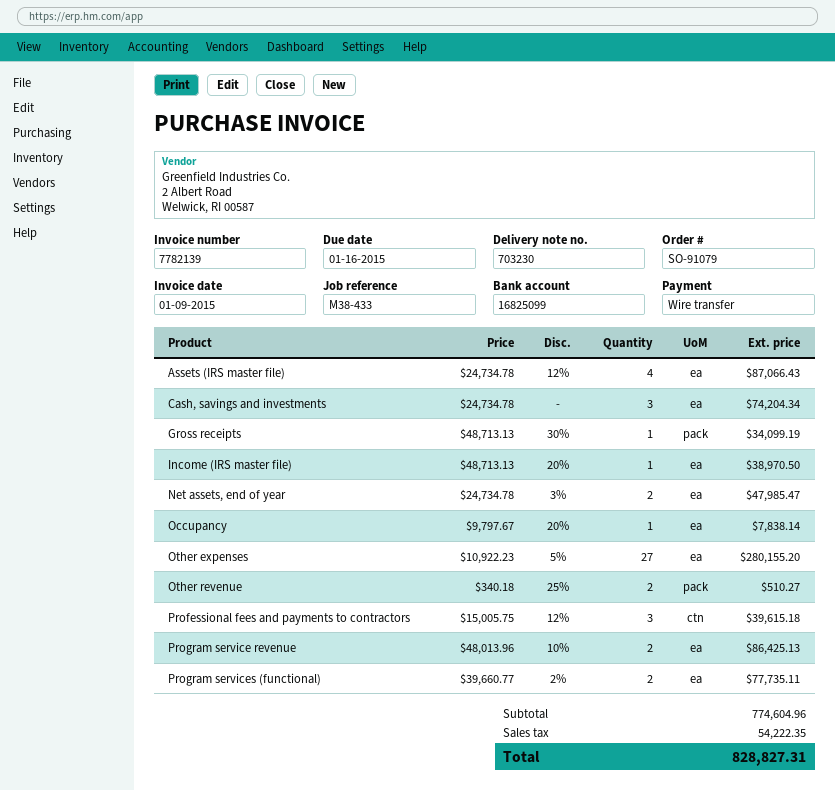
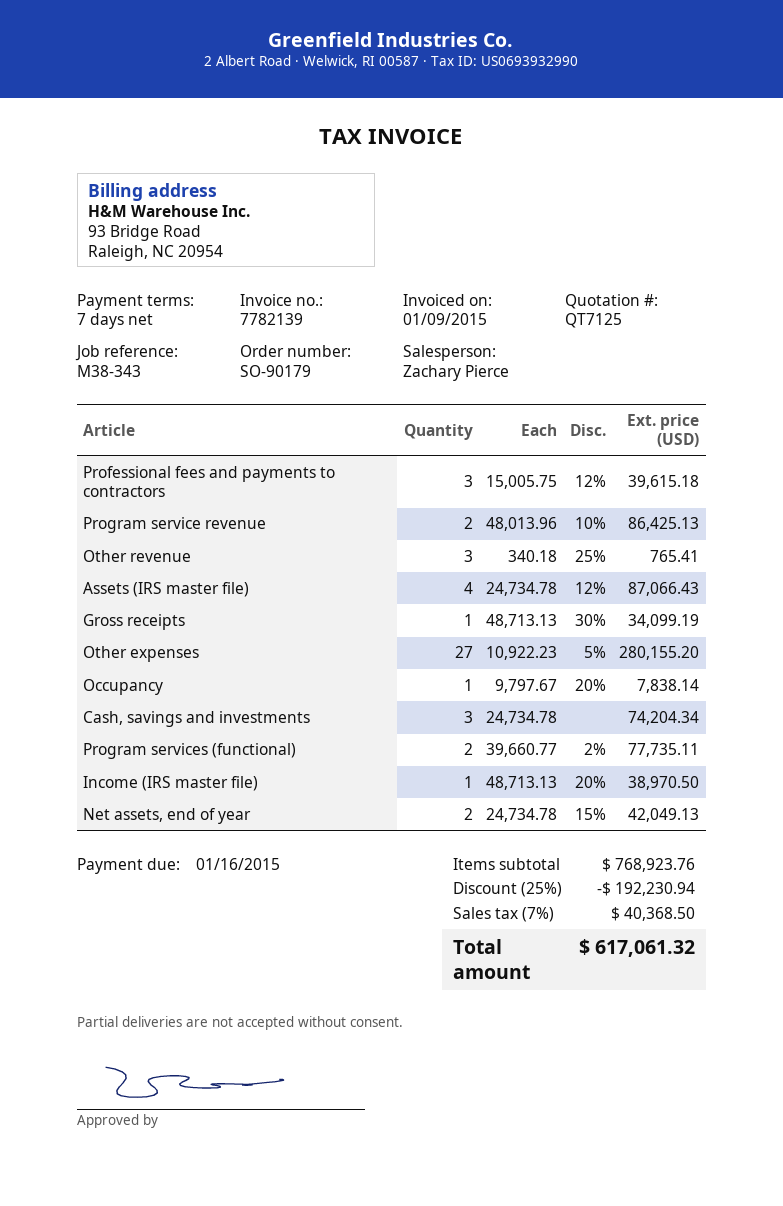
order number: SO-91079 -> SO-90179
reference: M38-433 -> M38-343
Net assets, end of year: 2 x 24734.78 - 3% = 47985.47 -> 2 x 24734.78 - 15% = 42049.13
Other revenue: 2 x 340.18 - 25% = 510.27 -> 3 x 340.18 - 25% = 765.41
subtotal: 774604.96 -> 768923.76
discount: none -> 25% = 192230.94
tax: 54222.35 -> 40368.50
total: 828827.31 -> 617061.32

